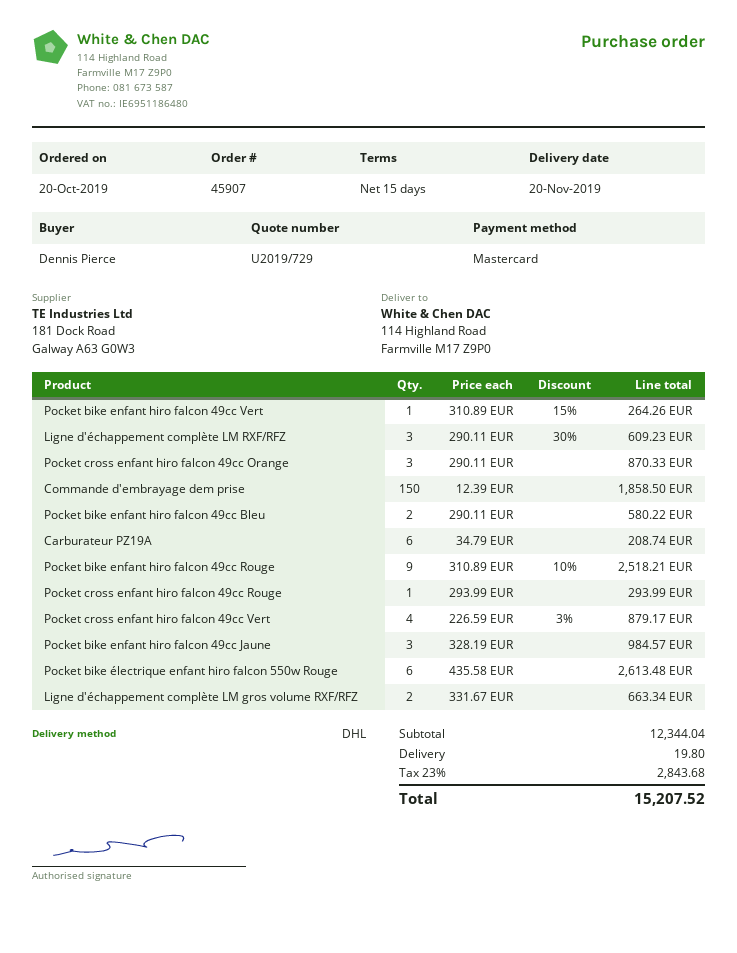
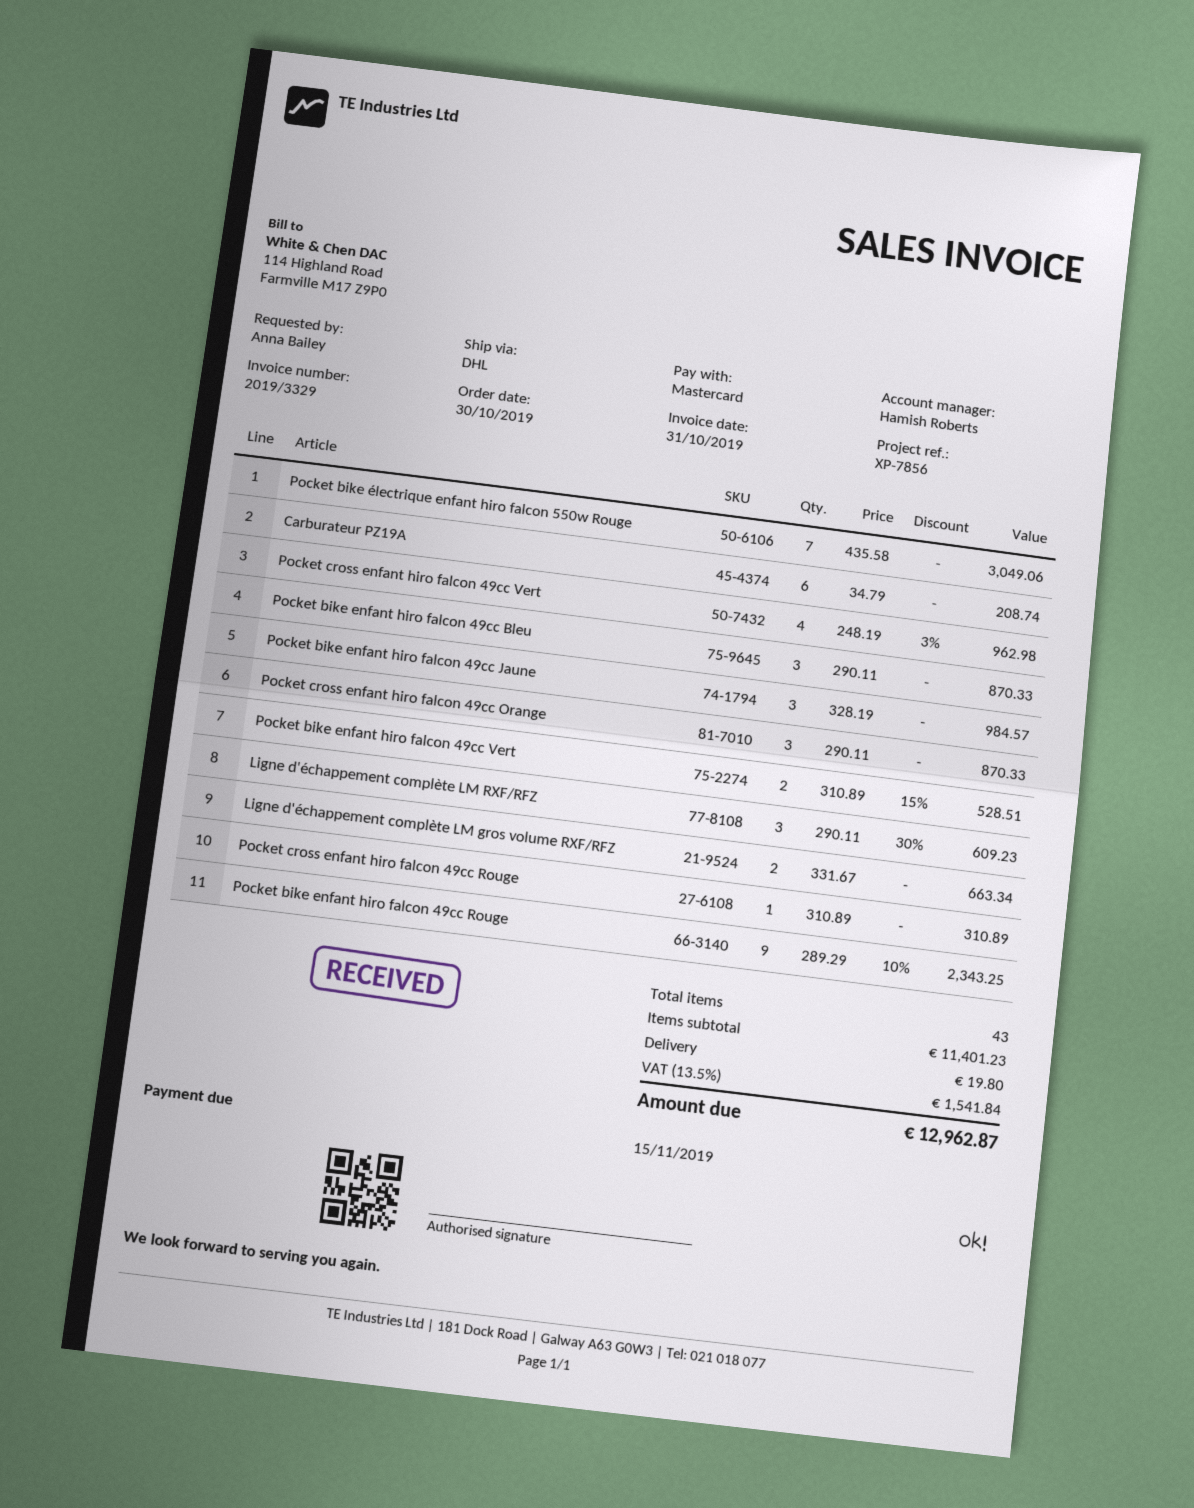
order date: 2019-10-20 -> 2019-10-30
ordered by: Dennis Pierce -> Anna Bailey
Pocket bike enfant hiro falcon 49cc Vert: 1 x 310.89 - 15% = 264.26 -> 2 x 310.89 - 15% = 528.51
Commande d'embrayage dem prise: 150 x 12.39 = 1858.50 -> none
Pocket bike enfant hiro falcon 49cc Bleu: 2 x 290.11 = 580.22 -> 3 x 290.11 = 870.33
Pocket bike enfant hiro falcon 49cc Rouge: 9 x 310.89 - 10% = 2518.21 -> 9 x 289.29 - 10% = 2343.25
Pocket cross enfant hiro falcon 49cc Rouge: 1 x 293.99 = 293.99 -> 1 x 310.89 = 310.89
Pocket cross enfant hiro falcon 49cc Vert: 4 x 226.59 - 3% = 879.17 -> 4 x 248.19 - 3% = 962.98
Pocket bike électrique enfant hiro falcon 550w Rouge: 6 x 435.58 = 2613.48 -> 7 x 435.58 = 3049.06
subtotal: 12344.04 -> 11401.23
tax: 23% = 2843.68 -> 13.5% = 1541.84
total: 15207.52 -> 12962.87

